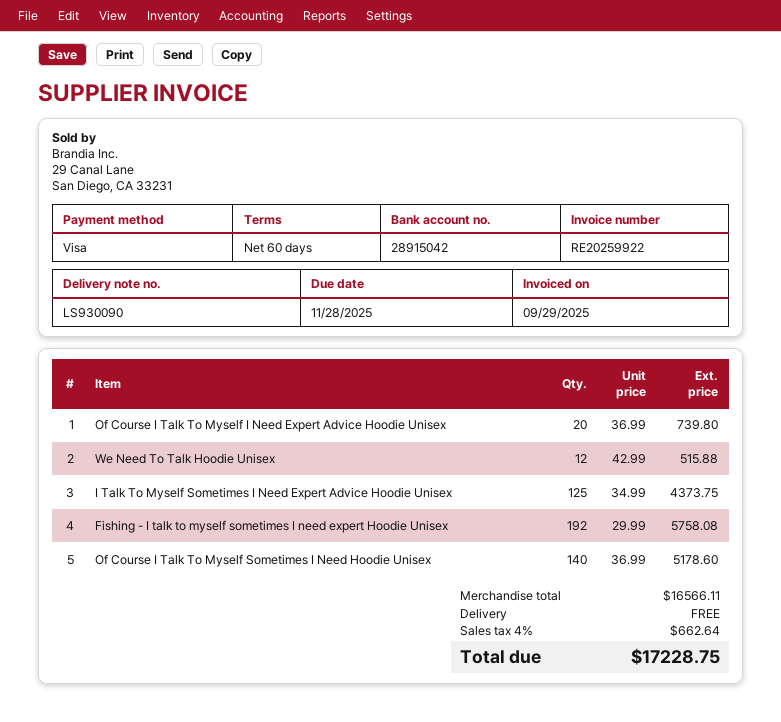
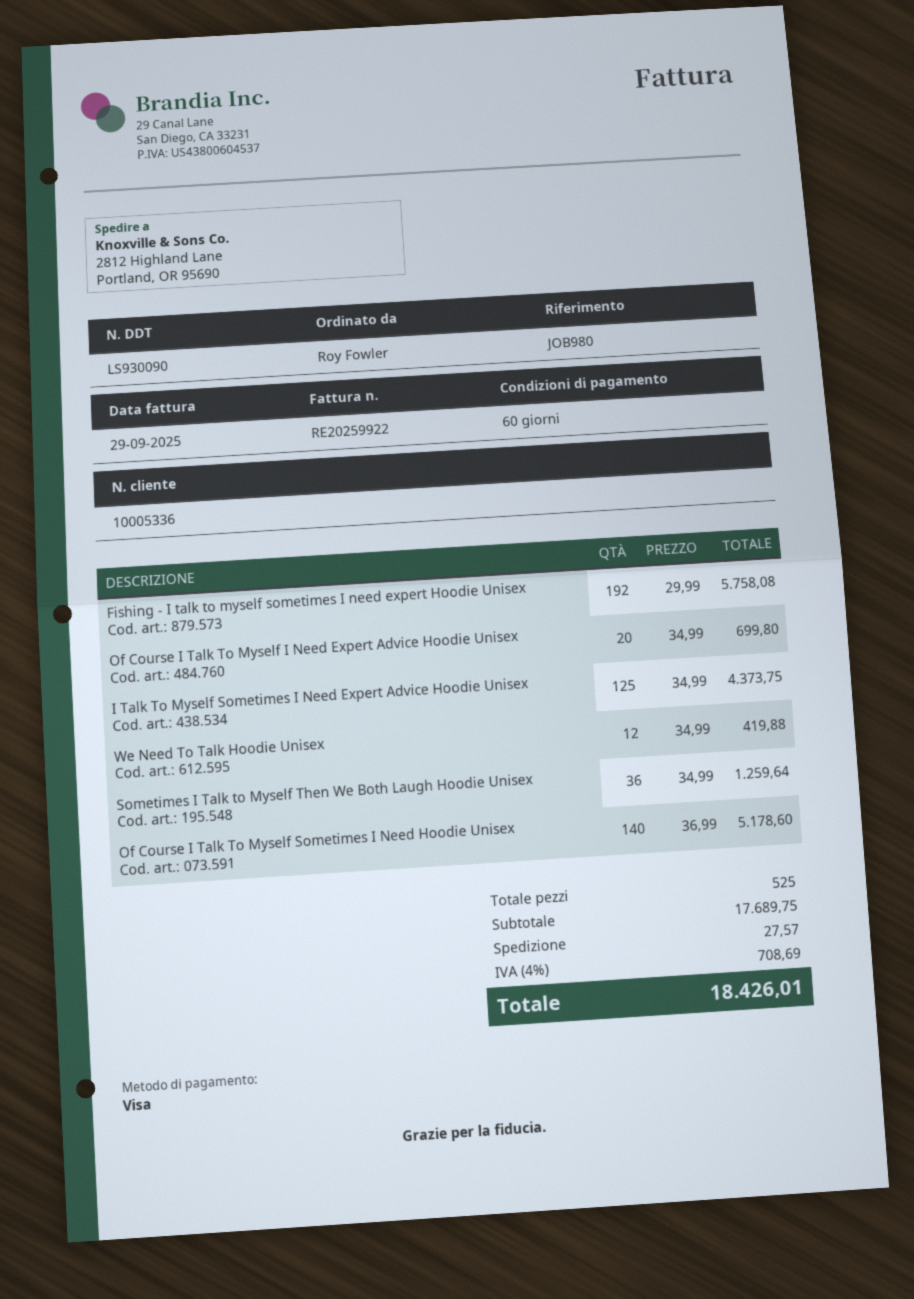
Of Course I Talk To Myself I Need Expert Advice Hoodie Unisex: 20 x 36.99 = 739.80 -> 20 x 34.99 = 699.80
We Need To Talk Hoodie Unisex: 12 x 42.99 = 515.88 -> 12 x 34.99 = 419.88
Sometimes I Talk to Myself Then We Both Laugh Hoodie Unisex: none -> 36 x 34.99 = 1259.64
subtotal: 16566.11 -> 17689.75
shipping: 0.00 -> 27.57
tax: 4% = 662.64 -> 4% = 708.69
total: 17228.75 -> 18426.01

